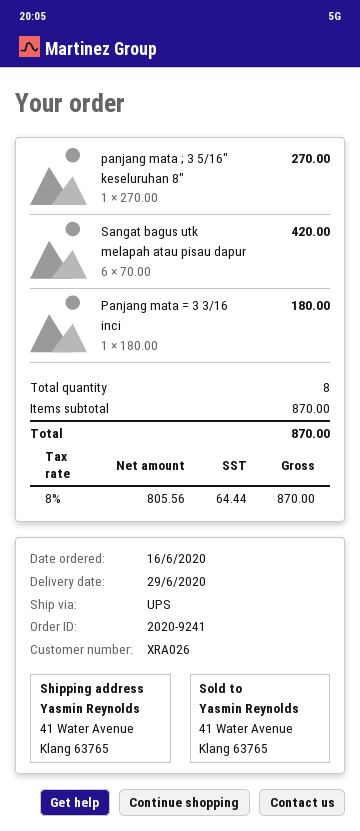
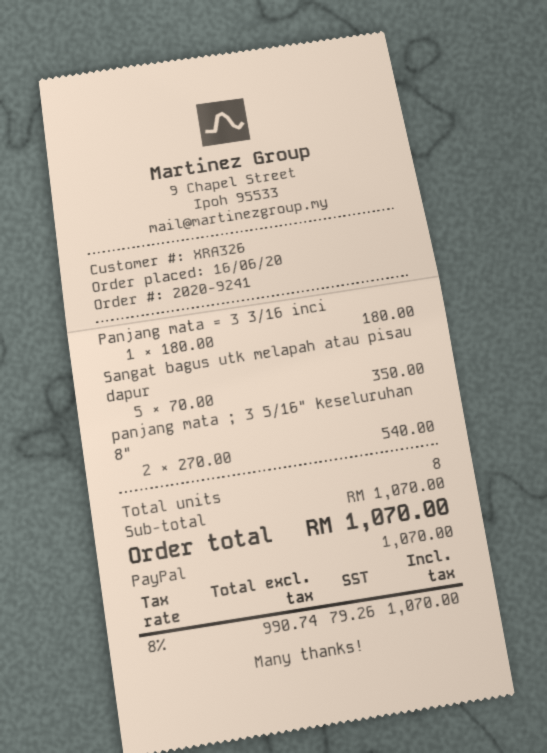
customer number: XRA026 -> XRA326
panjang mata ; 3 5/16" keseluruhan 8": 1 x 270.00 = 270.00 -> 2 x 270.00 = 540.00
Sangat bagus utk melapah atau pisau dapur: 6 x 70.00 = 420.00 -> 5 x 70.00 = 350.00
subtotal: 870.00 -> 1070.00
net: 805.56 -> 990.74
tax: 8% = 64.44 -> 8% = 79.26
total: 870.00 -> 1070.00

